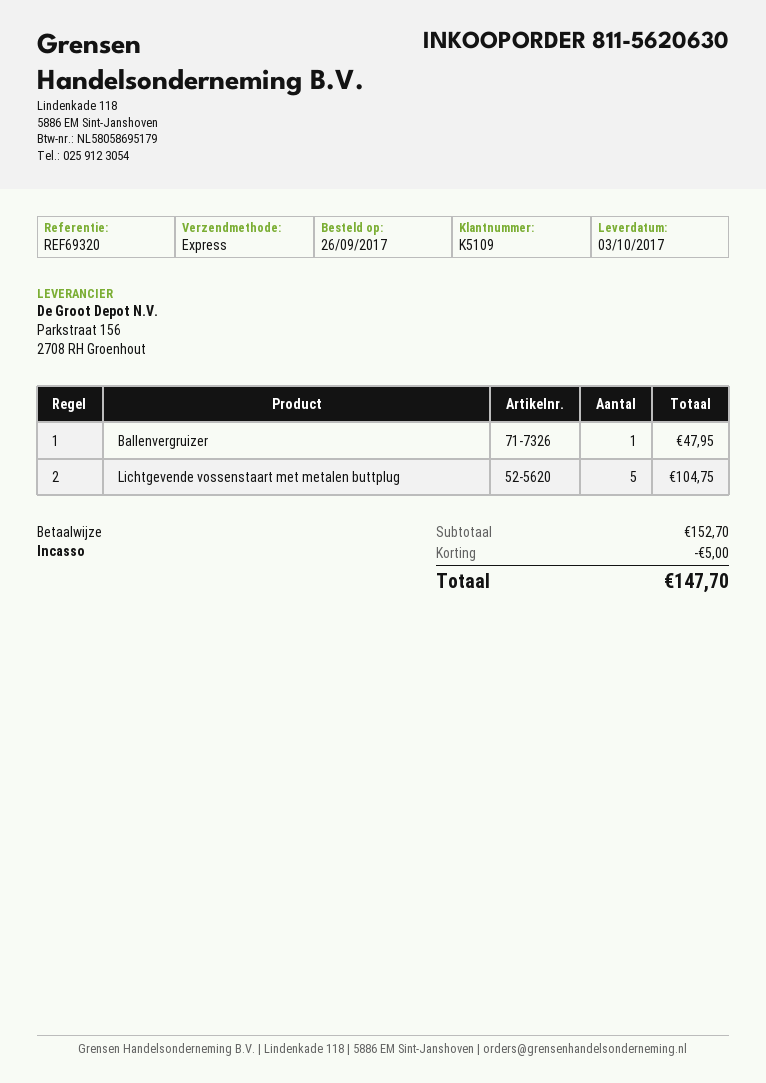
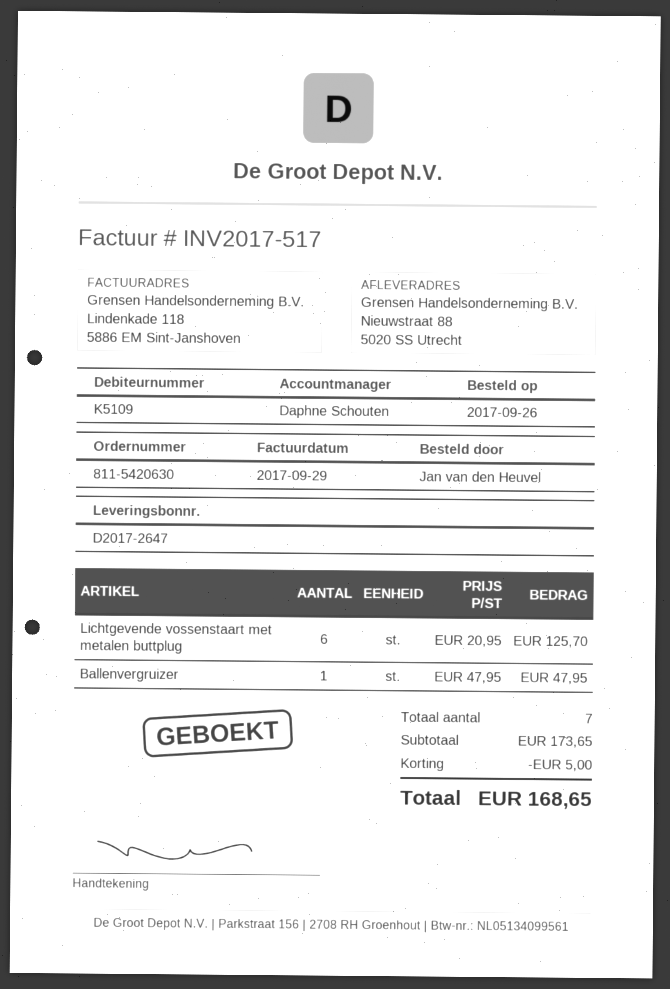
order number: 811-5620630 -> 811-5420630
Lichtgevende vossenstaart met metalen buttplug: 5 for 104.75 -> 6 for 125.70
subtotal: 152.70 -> 173.65
total: 147.70 -> 168.65

